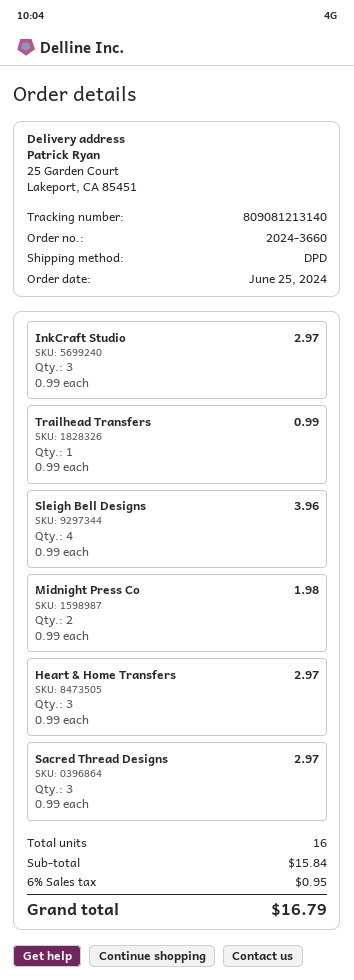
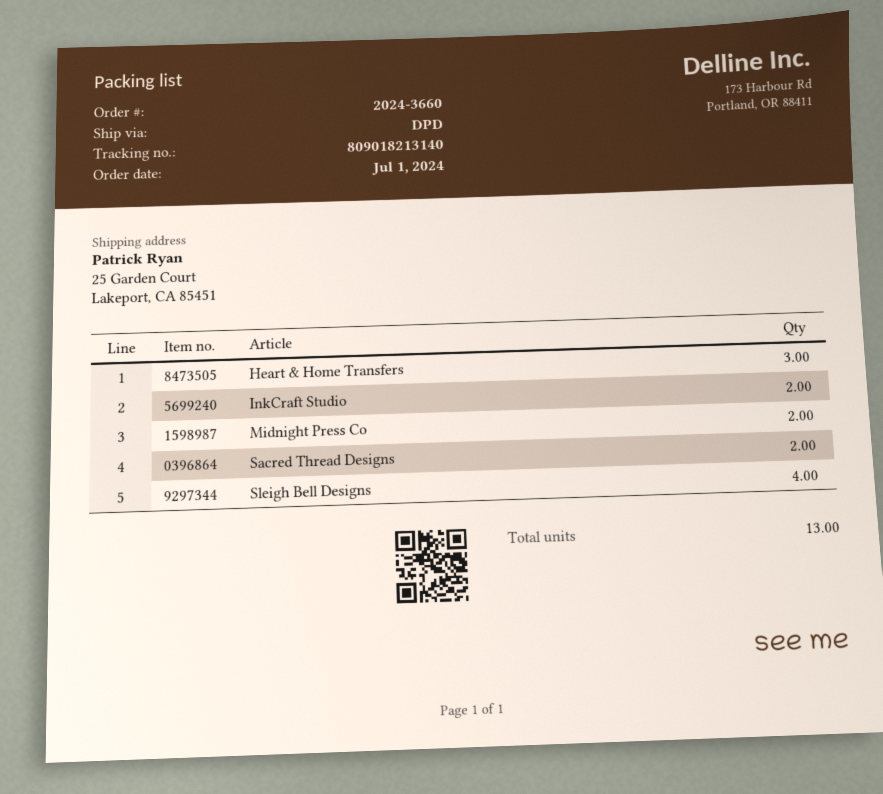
order date: 2024-06-25 -> 2024-07-01
tracking number: 809081213140 -> 809018213140
InkCraft Studio: 3 -> 2
Trailhead Transfers: 1 -> none
Sacred Thread Designs: 3 -> 2
total quantity: 16 -> 13

